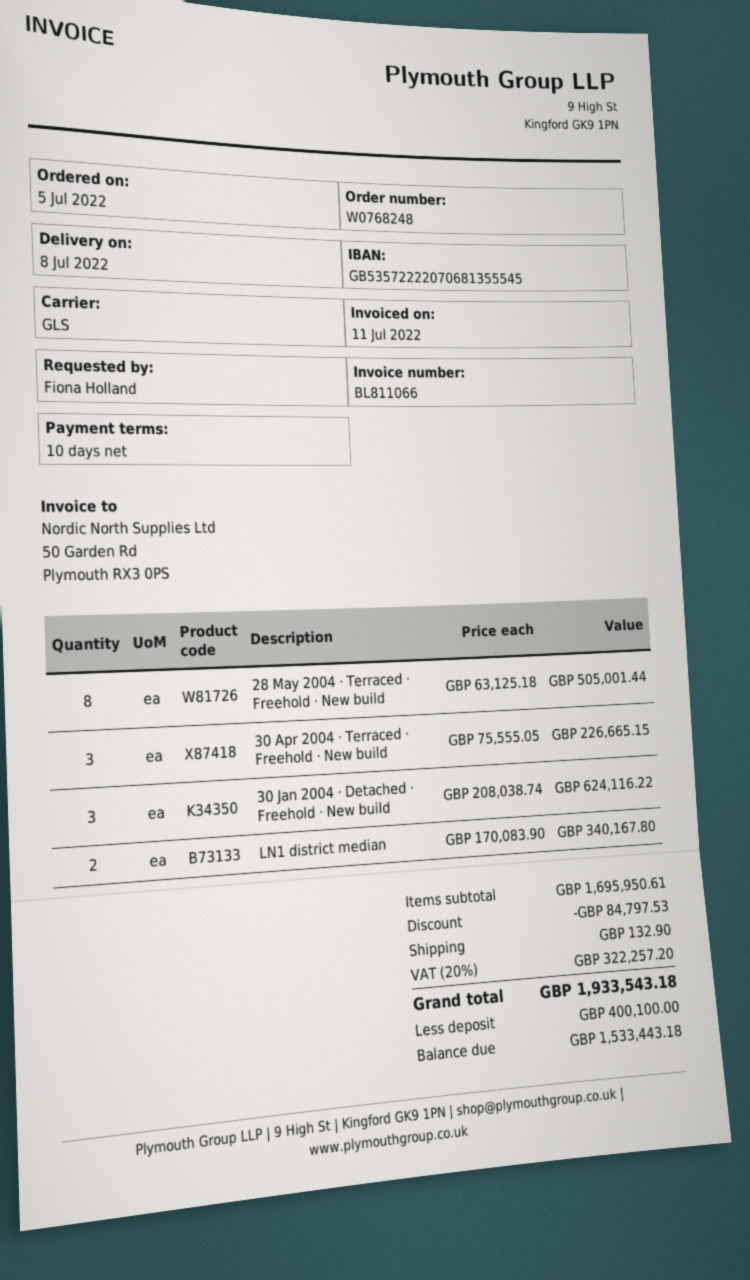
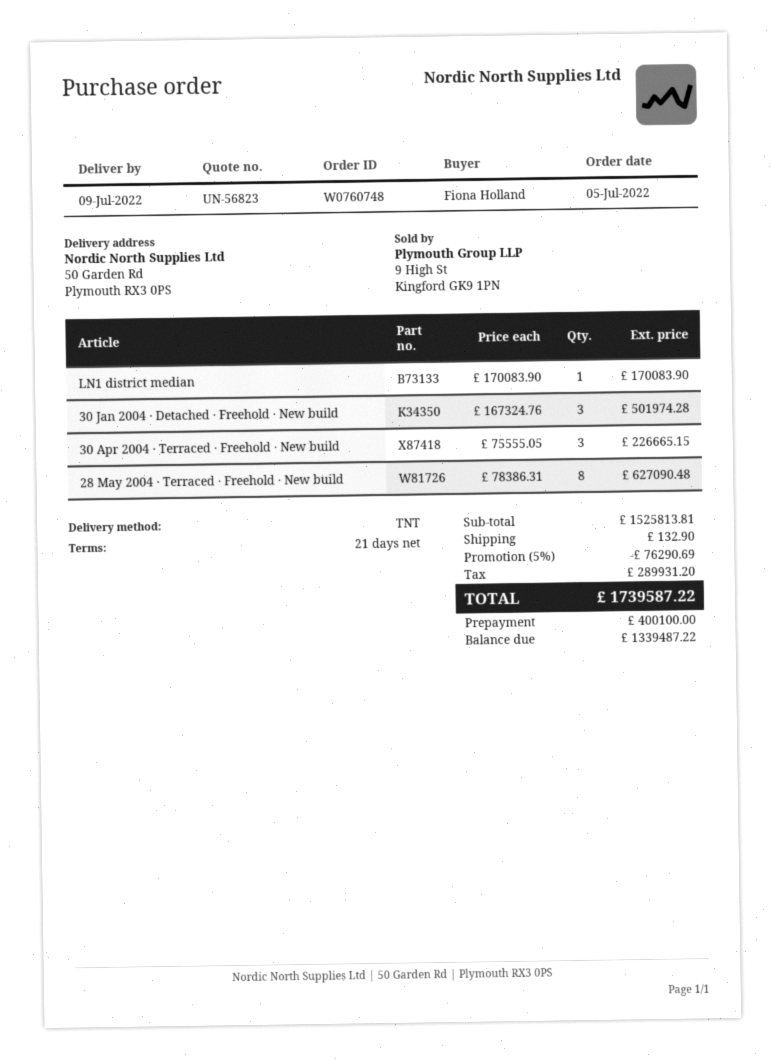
order number: W0768248 -> W0760748
delivery date: 2022-07-08 -> 2022-07-09
payment terms: 10 days -> 21 days
shipping method: GLS -> TNT
28 May 2004 · Terraced · Freehold · New build: 8 x 63125.18 = 505001.44 -> 8 x 78386.31 = 627090.48
30 Jan 2004 · Detached · Freehold · New build: 3 x 208038.74 = 624116.22 -> 3 x 167324.76 = 501974.28
LN1 district median: 2 x 170083.90 = 340167.80 -> 1 x 170083.90 = 170083.90
subtotal: 1695950.61 -> 1525813.81
discount: 84797.53 -> 76290.69
tax: 322257.20 -> 289931.20
total: 1933543.18 -> 1739587.22
balance: 1533443.18 -> 1339487.22

